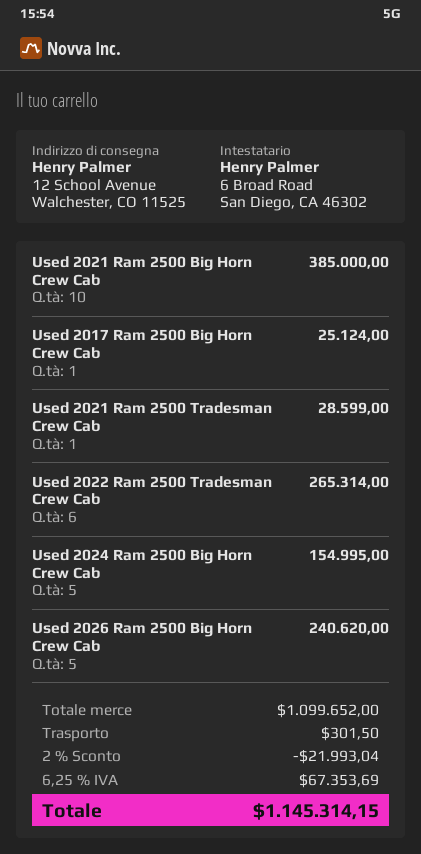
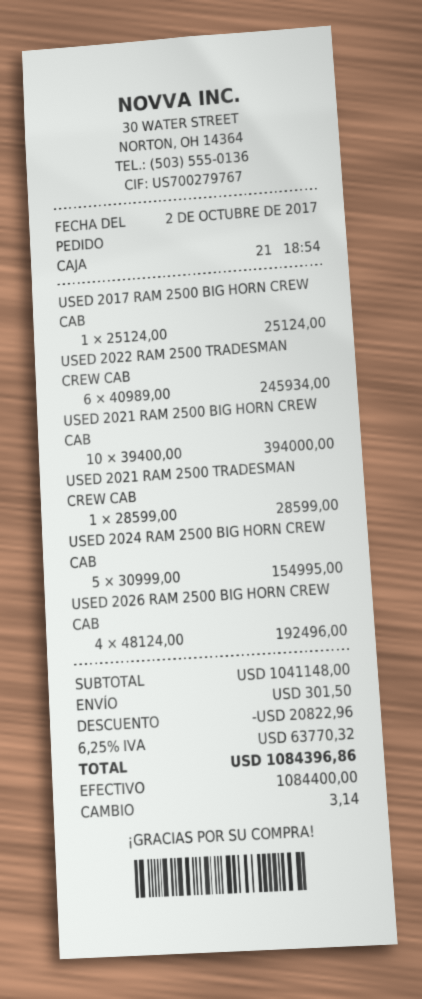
Used 2021 Ram 2500 Big Horn Crew Cab: 10 for 385000.00 -> 10 for 394000.00
Used 2022 Ram 2500 Tradesman Crew Cab: 6 for 265314.00 -> 6 for 245934.00
Used 2026 Ram 2500 Big Horn Crew Cab: 5 for 240620.00 -> 4 for 192496.00
subtotal: 1099652.00 -> 1041148.00
discount: 21993.04 -> 20822.96
tax: 6.25% = 67353.69 -> 6.25% = 63770.32
total: 1145314.15 -> 1084396.86

